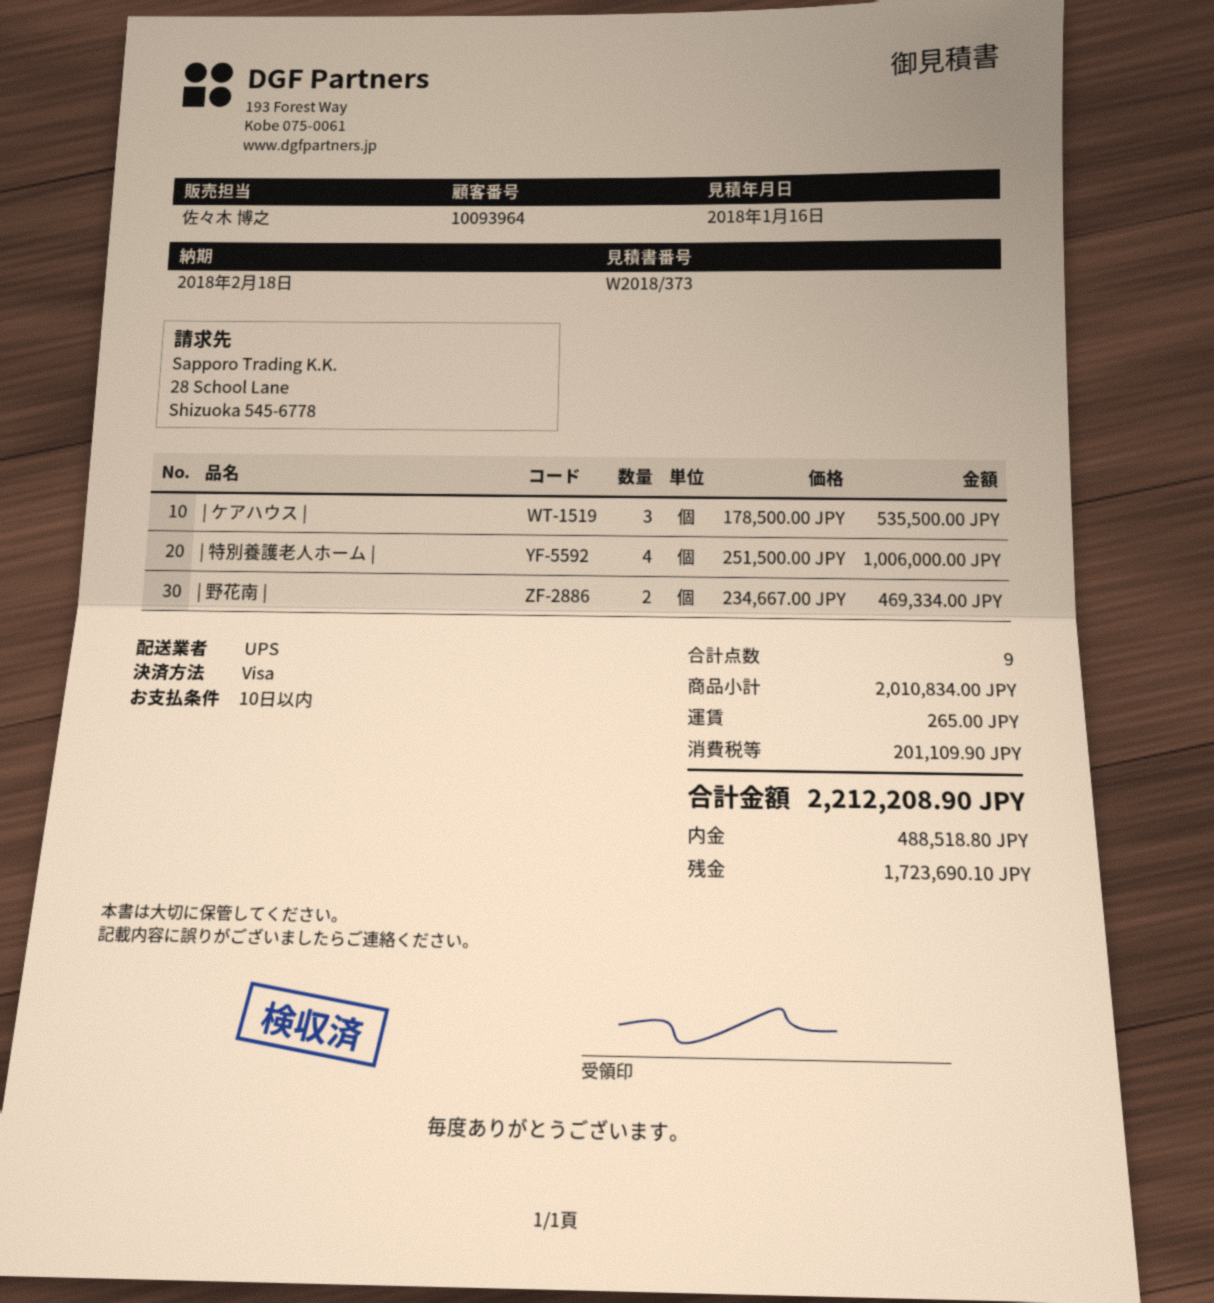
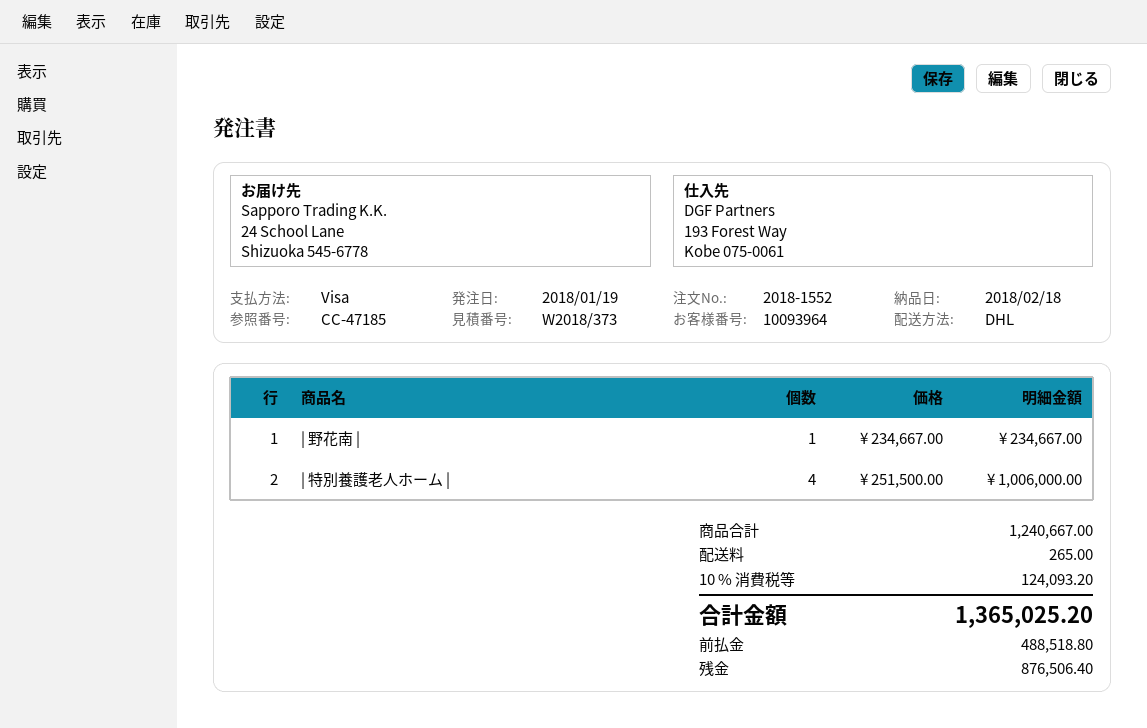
shipping method: UPS -> DHL
| ケアハウス |: 3 x 178500.00 = 535500.00 -> none
| 野花南 |: 2 x 234667.00 = 469334.00 -> 1 x 234667.00 = 234667.00
subtotal: 2010834.00 -> 1240667.00
tax: 201109.90 -> 124093.20
total: 2212208.90 -> 1365025.20
balance: 1723690.10 -> 876506.40

